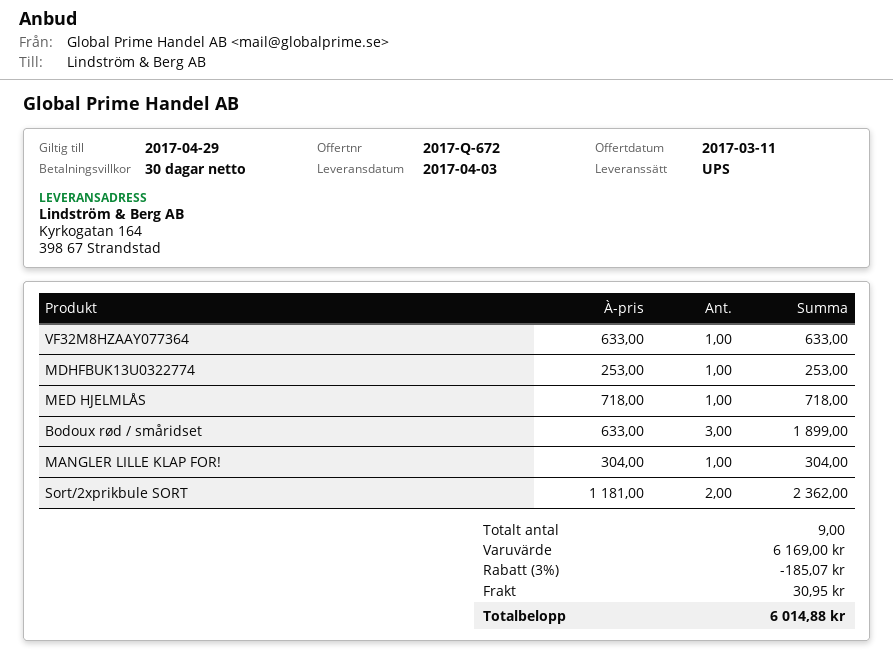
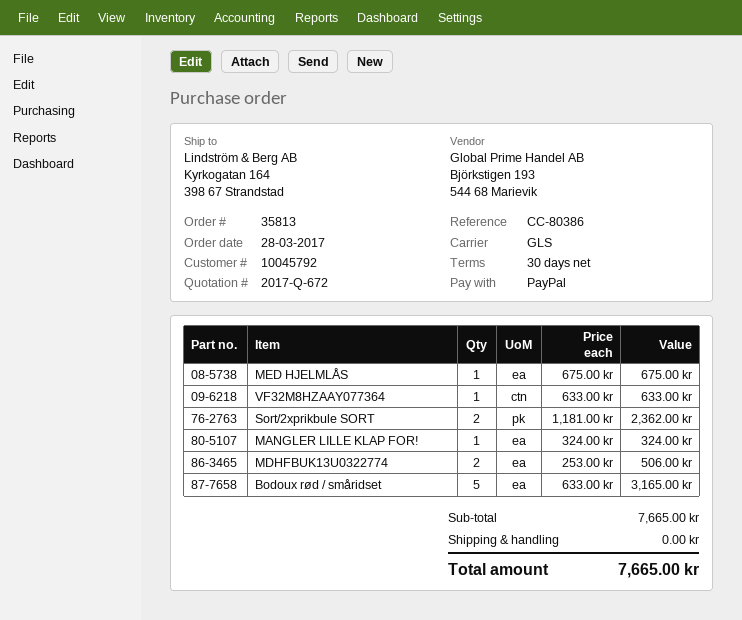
shipping method: UPS -> GLS
MDHFBUK13U0322774: 1 x 253.00 = 253.00 -> 2 x 253.00 = 506.00
MED HJELMLÅS: 1 x 718.00 = 718.00 -> 1 x 675.00 = 675.00
Bodoux rød / småridset: 3 x 633.00 = 1899.00 -> 5 x 633.00 = 3165.00
MANGLER LILLE KLAP FOR!: 1 x 304.00 = 304.00 -> 1 x 324.00 = 324.00
subtotal: 6169.00 -> 7665.00
discount: 3% = 185.07 -> none
shipping: 30.95 -> 0.00
total: 6014.88 -> 7665.00

